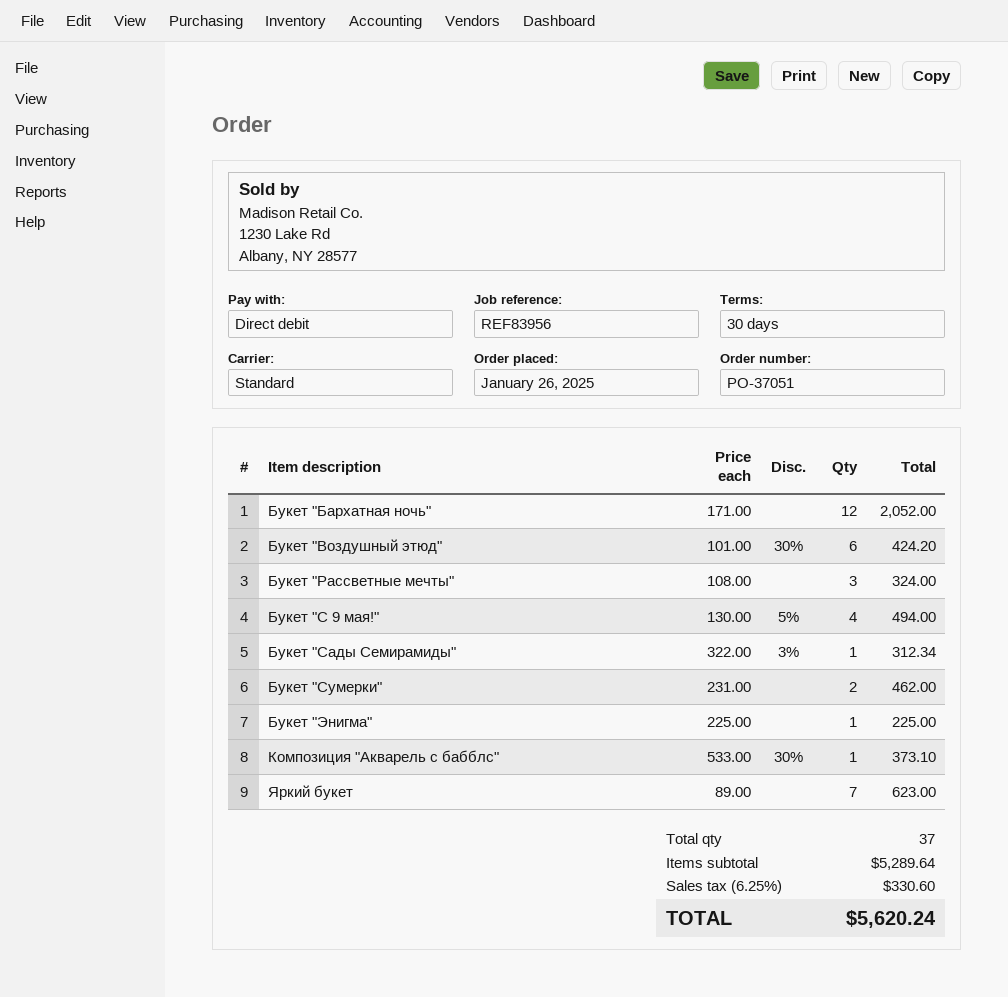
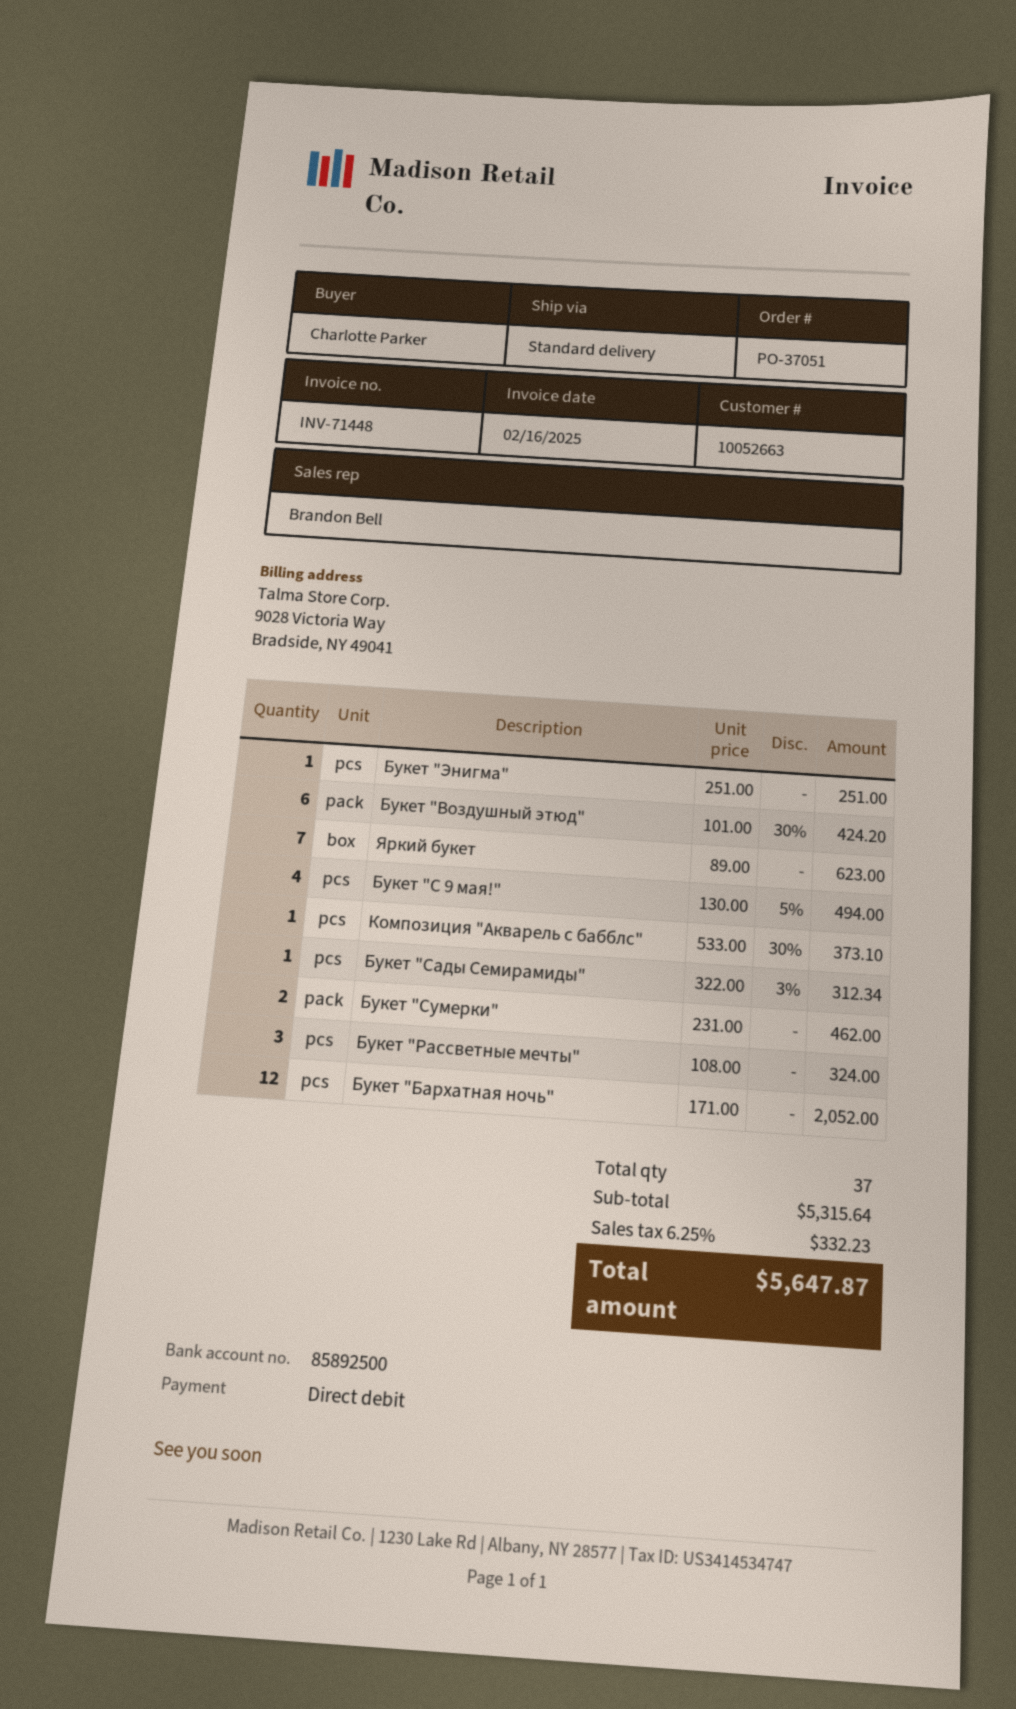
Букет "Энигма": 1 x 225.00 = 225.00 -> 1 x 251.00 = 251.00
subtotal: 5289.64 -> 5315.64
tax: 6.25% = 330.60 -> 6.25% = 332.23
total: 5620.24 -> 5647.87

